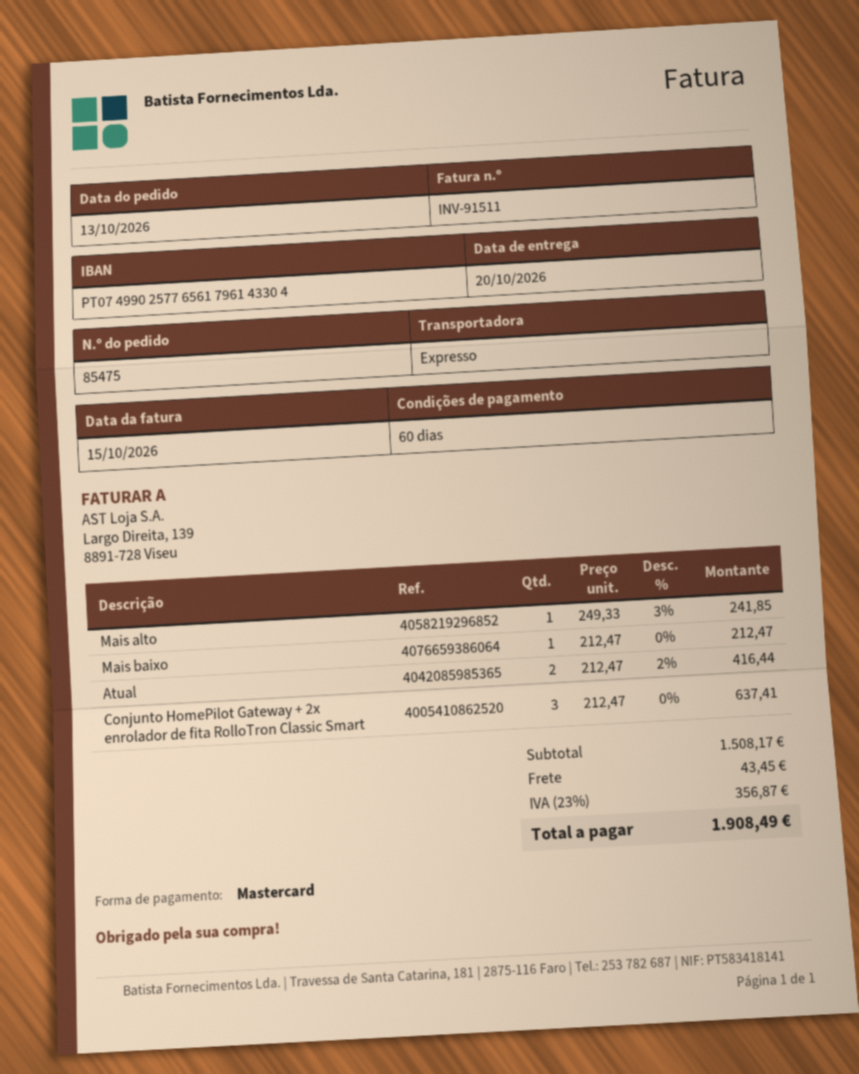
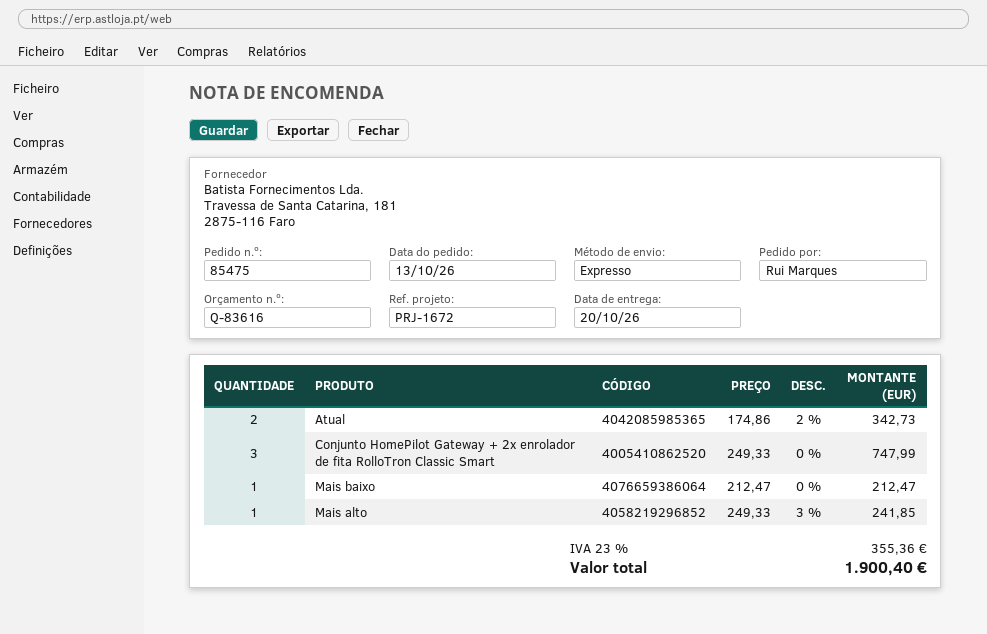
Atual: 2 x 212.47 - 2% = 416.44 -> 2 x 174.86 - 2% = 342.73
Conjunto HomePilot Gateway + 2x enrolador de fita RolloTron Classic Smart: 3 x 212.47 = 637.41 -> 3 x 249.33 = 747.99
shipping: 43.45 -> none
tax: 23% = 356.87 -> 23% = 355.36
total: 1908.49 -> 1900.40

